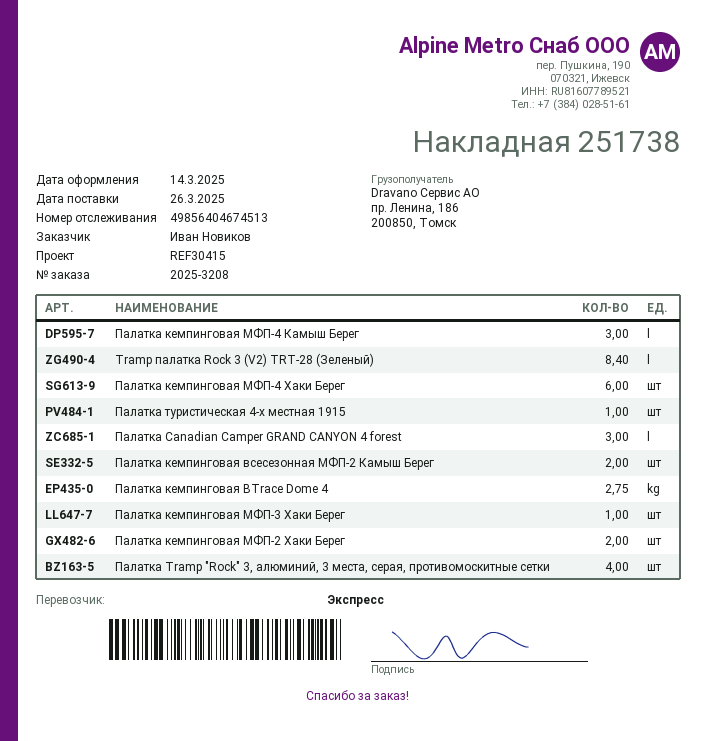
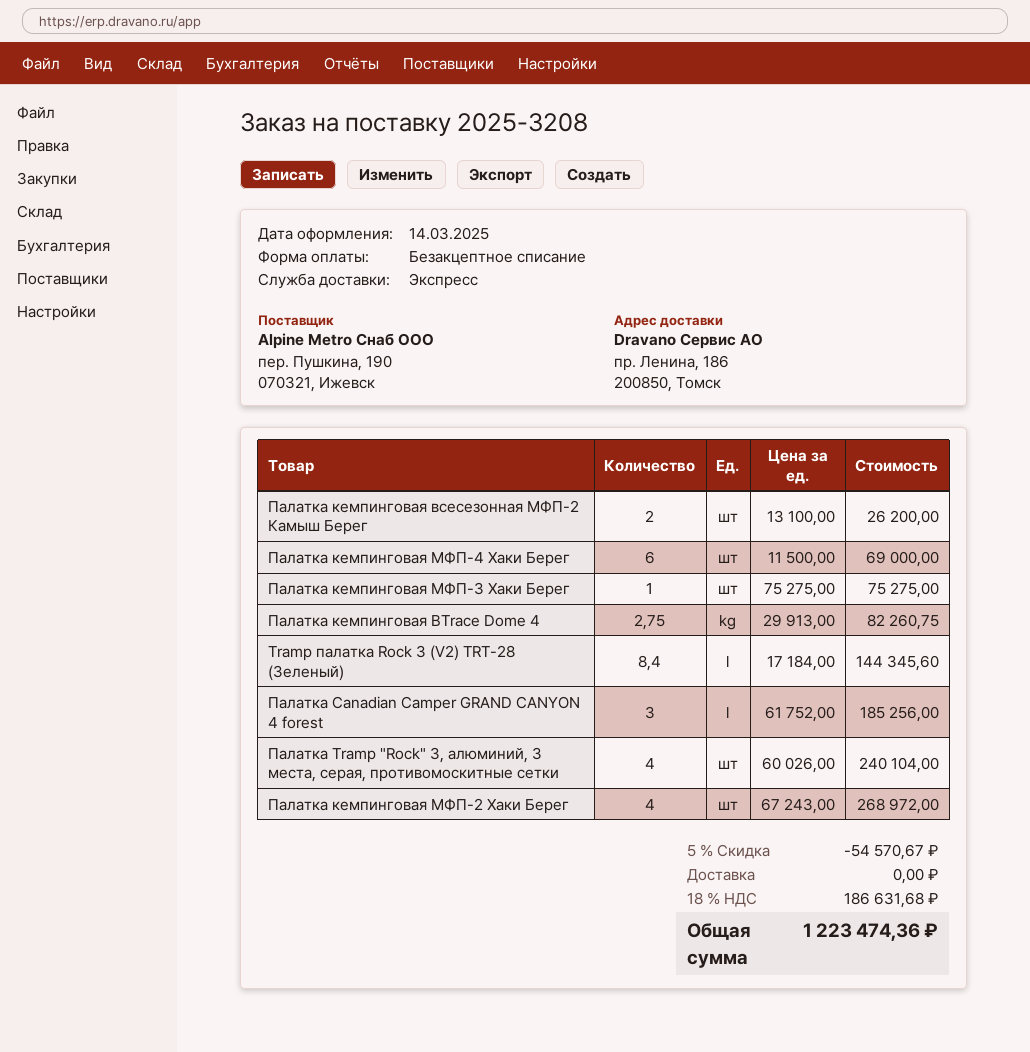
Палатка кемпинговая МФП-4 Камыш Берег: 3 -> none
Палатка туристическая 4-х местная 1915: 1 -> none
Палатка кемпинговая МФП-2 Хаки Берег: 2 -> 4

